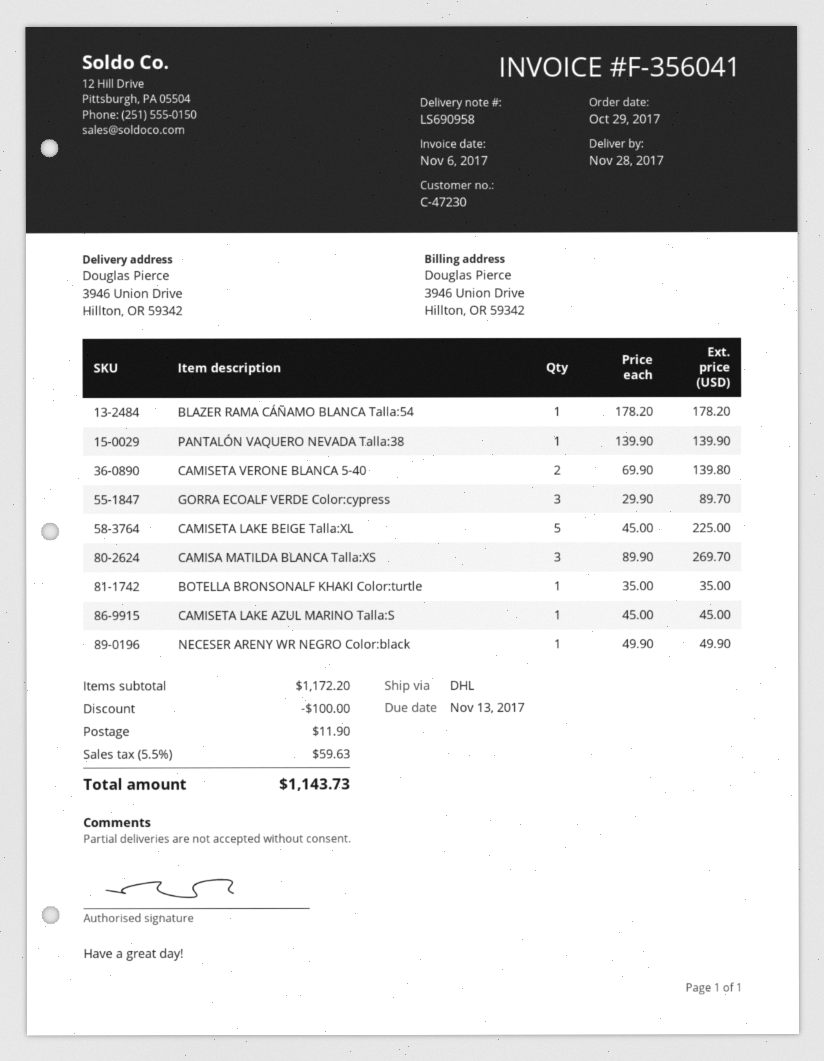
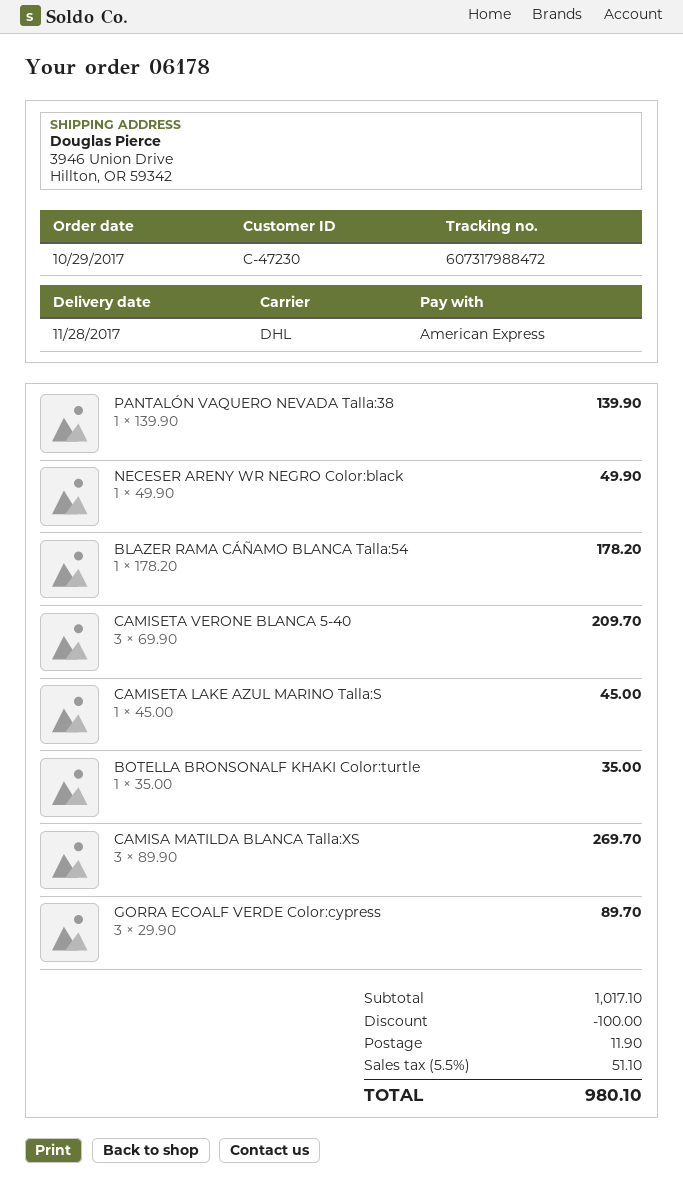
CAMISETA VERONE BLANCA 5-40: 2 x 69.90 = 139.80 -> 3 x 69.90 = 209.70
CAMISETA LAKE BEIGE Talla:XL: 5 x 45.00 = 225.00 -> none
subtotal: 1172.20 -> 1017.10
tax: 5.5% = 59.63 -> 5.5% = 51.10
total: 1143.73 -> 980.10

